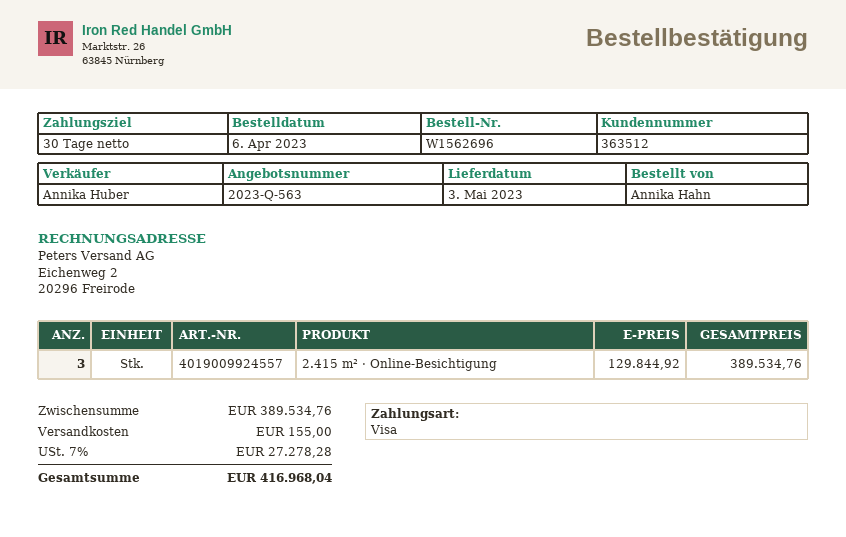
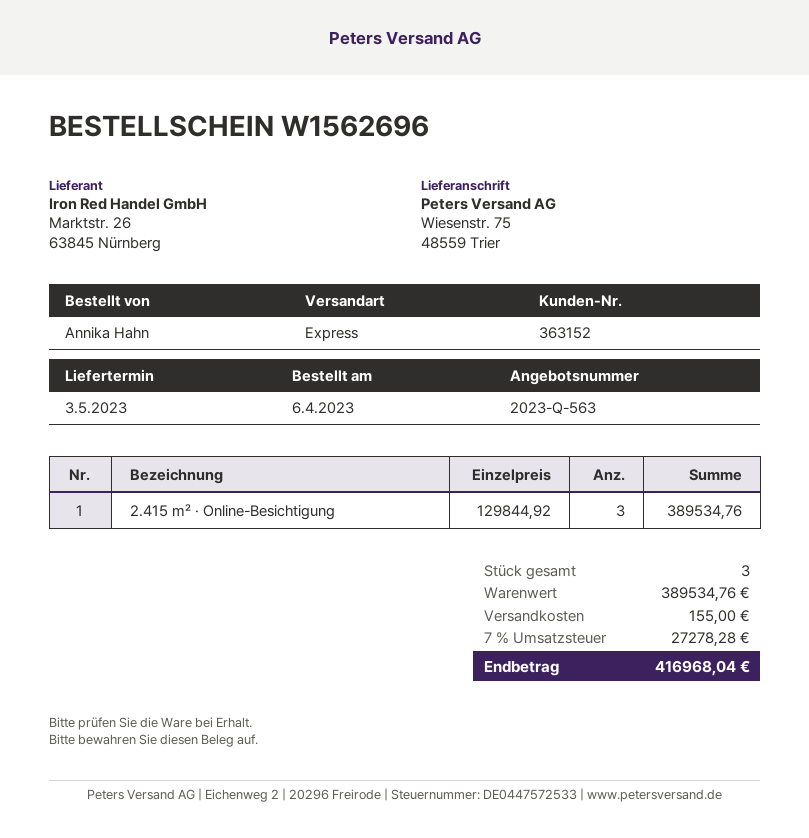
customer number: 363512 -> 363152

